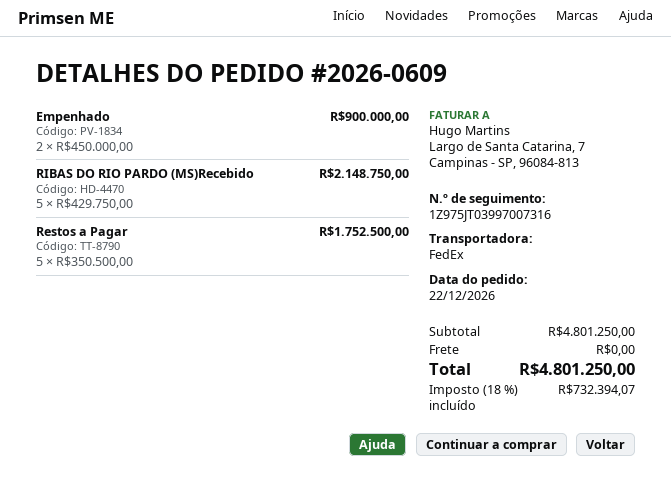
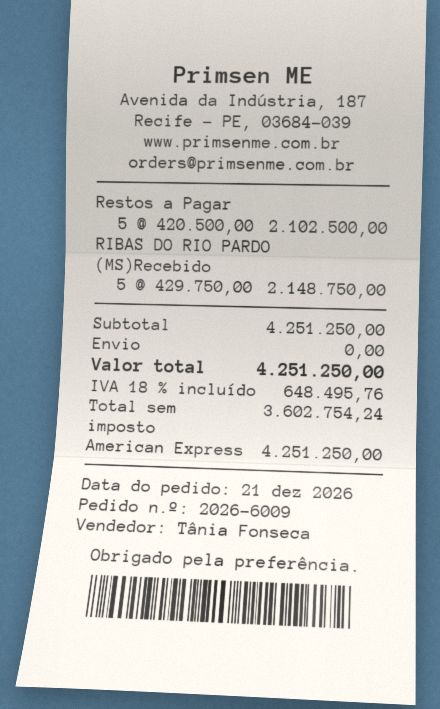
order number: 2026-0609 -> 2026-6009
order date: 2026-12-22 -> 2026-12-21
Empenhado: 2 x 450000.00 = 900000.00 -> none
Restos a Pagar: 5 x 350500.00 = 1752500.00 -> 5 x 420500.00 = 2102500.00
subtotal: 4801250.00 -> 4251250.00
tax: 18% = 732394.07 -> 18% = 648495.76
total: 4801250.00 -> 4251250.00

